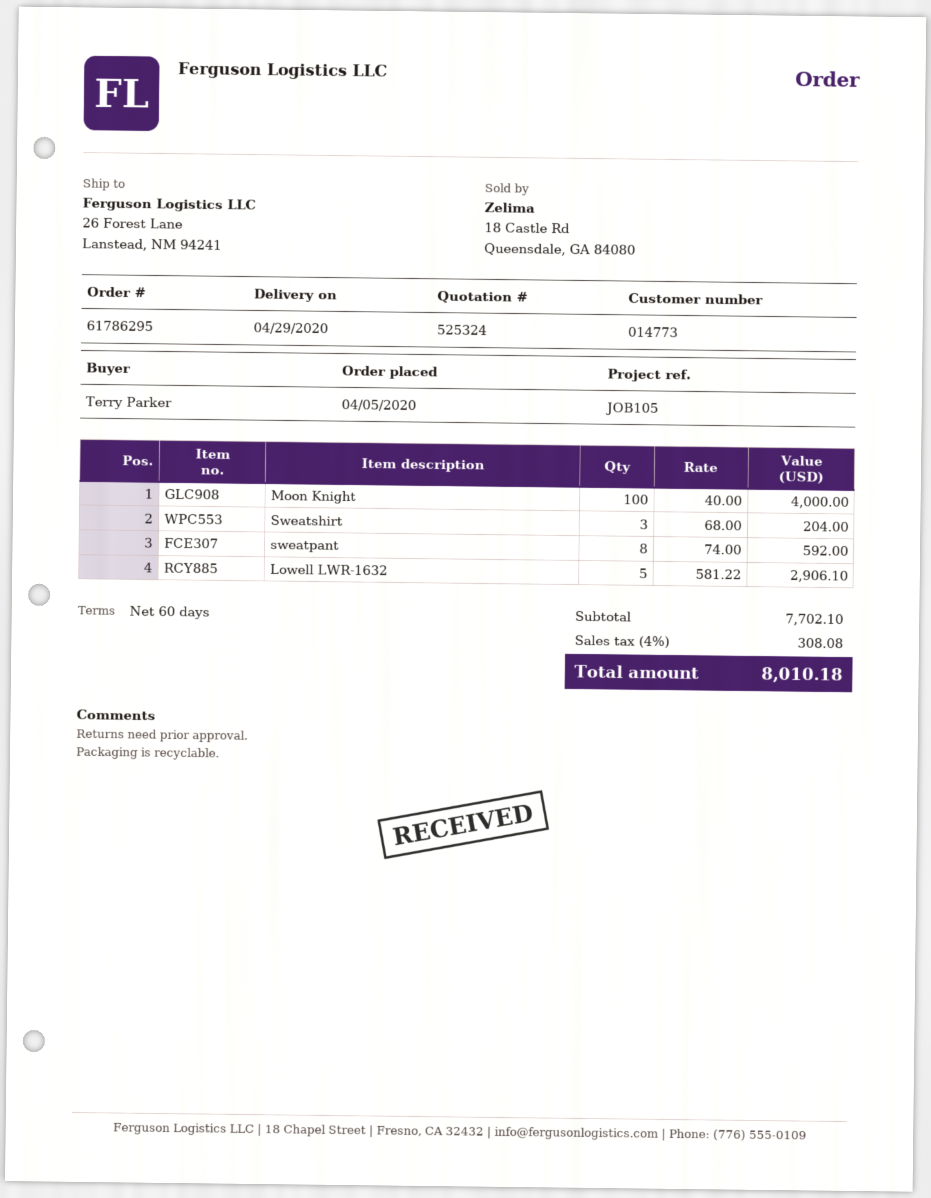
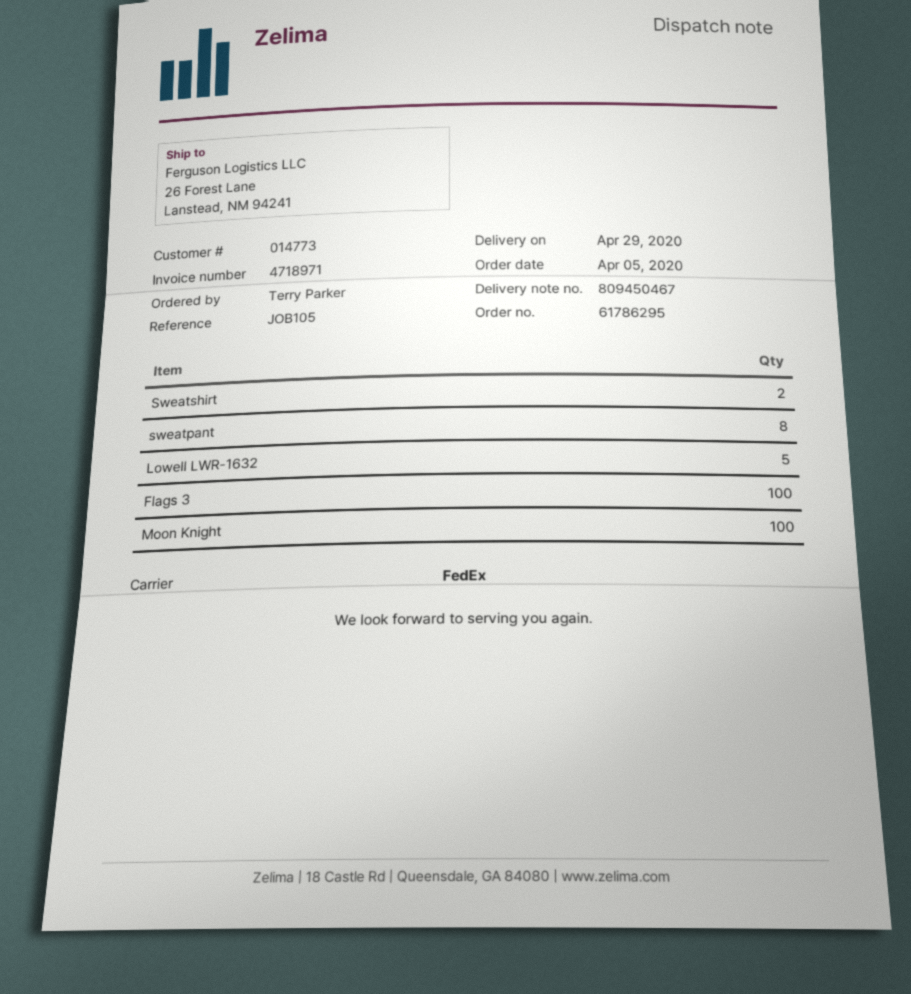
Sweatshirt: 3 -> 2
Flags 3: none -> 100

